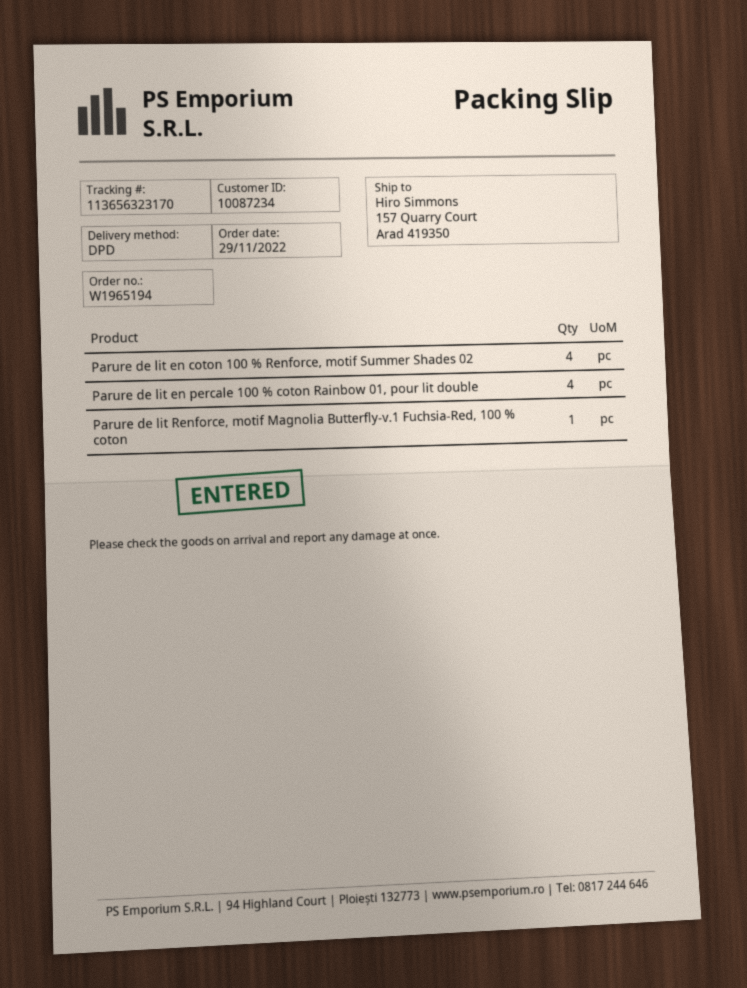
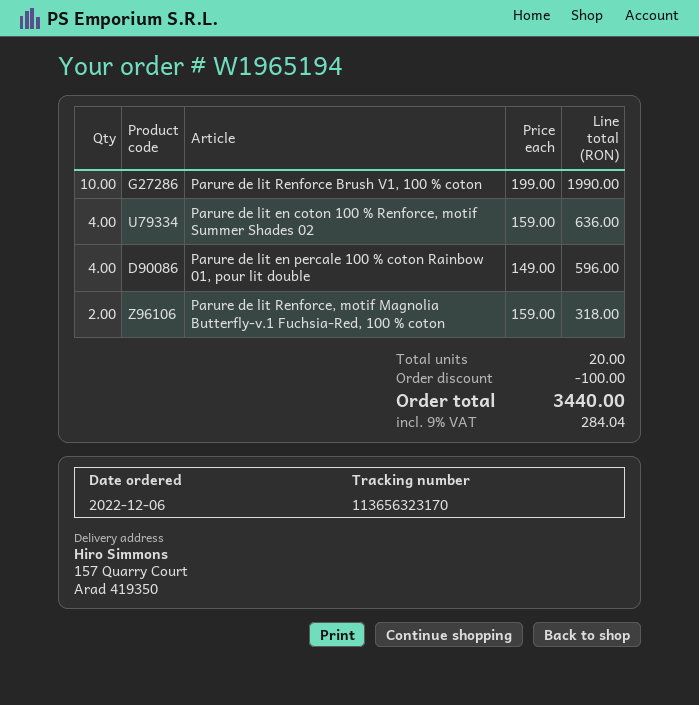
order date: 2022-11-29 -> 2022-12-06
Parure de lit Renforce, motif Magnolia Butterfly-v.1 Fuchsia-Red, 100 % coton: 1 -> 2
Parure de lit Renforce Brush V1, 100 % coton: none -> 10

